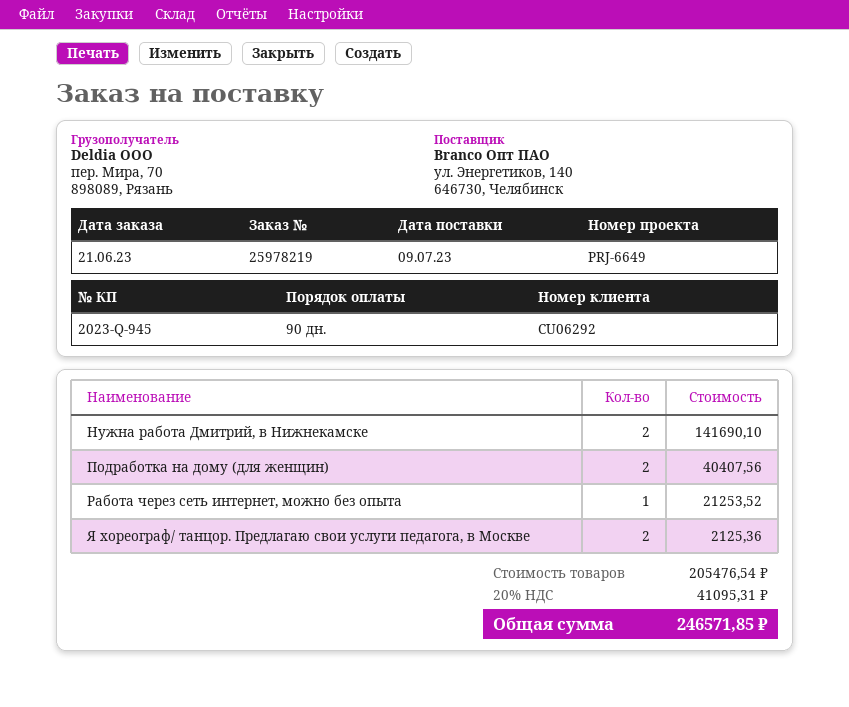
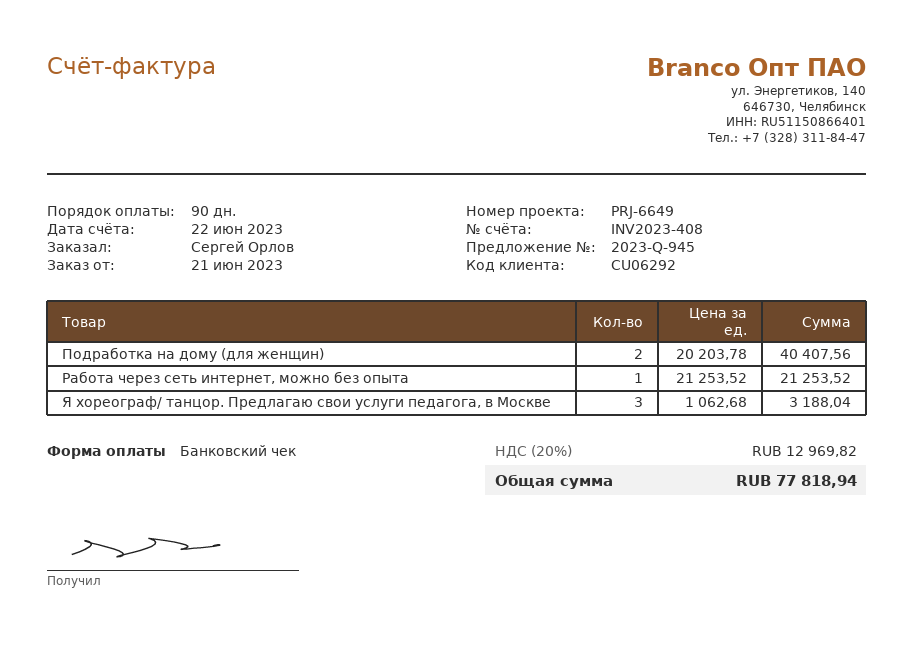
Нужна работа Дмитрий, в Нижнекамске: 2 for 141690.10 -> none
Я хореограф/ танцор. Предлагаю свои услуги педагога, в Москве: 2 for 2125.36 -> 3 for 3188.04
tax: 20% = 41095.31 -> 20% = 12969.82
total: 246571.85 -> 77818.94

